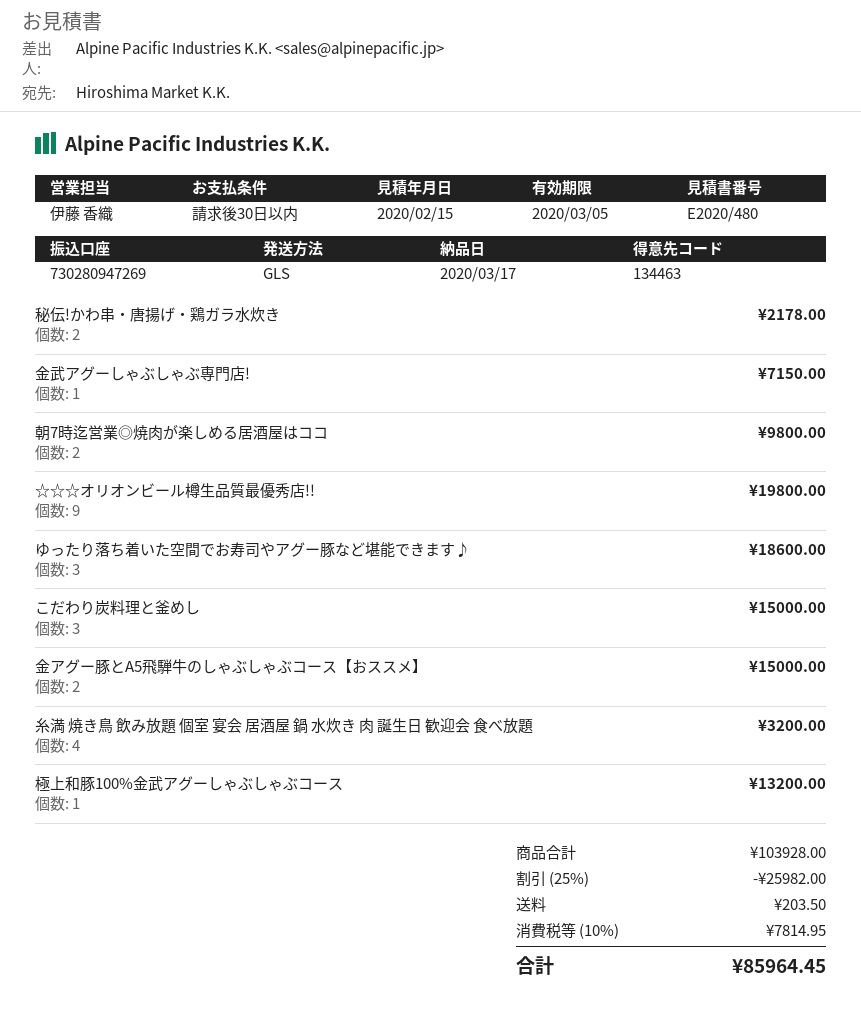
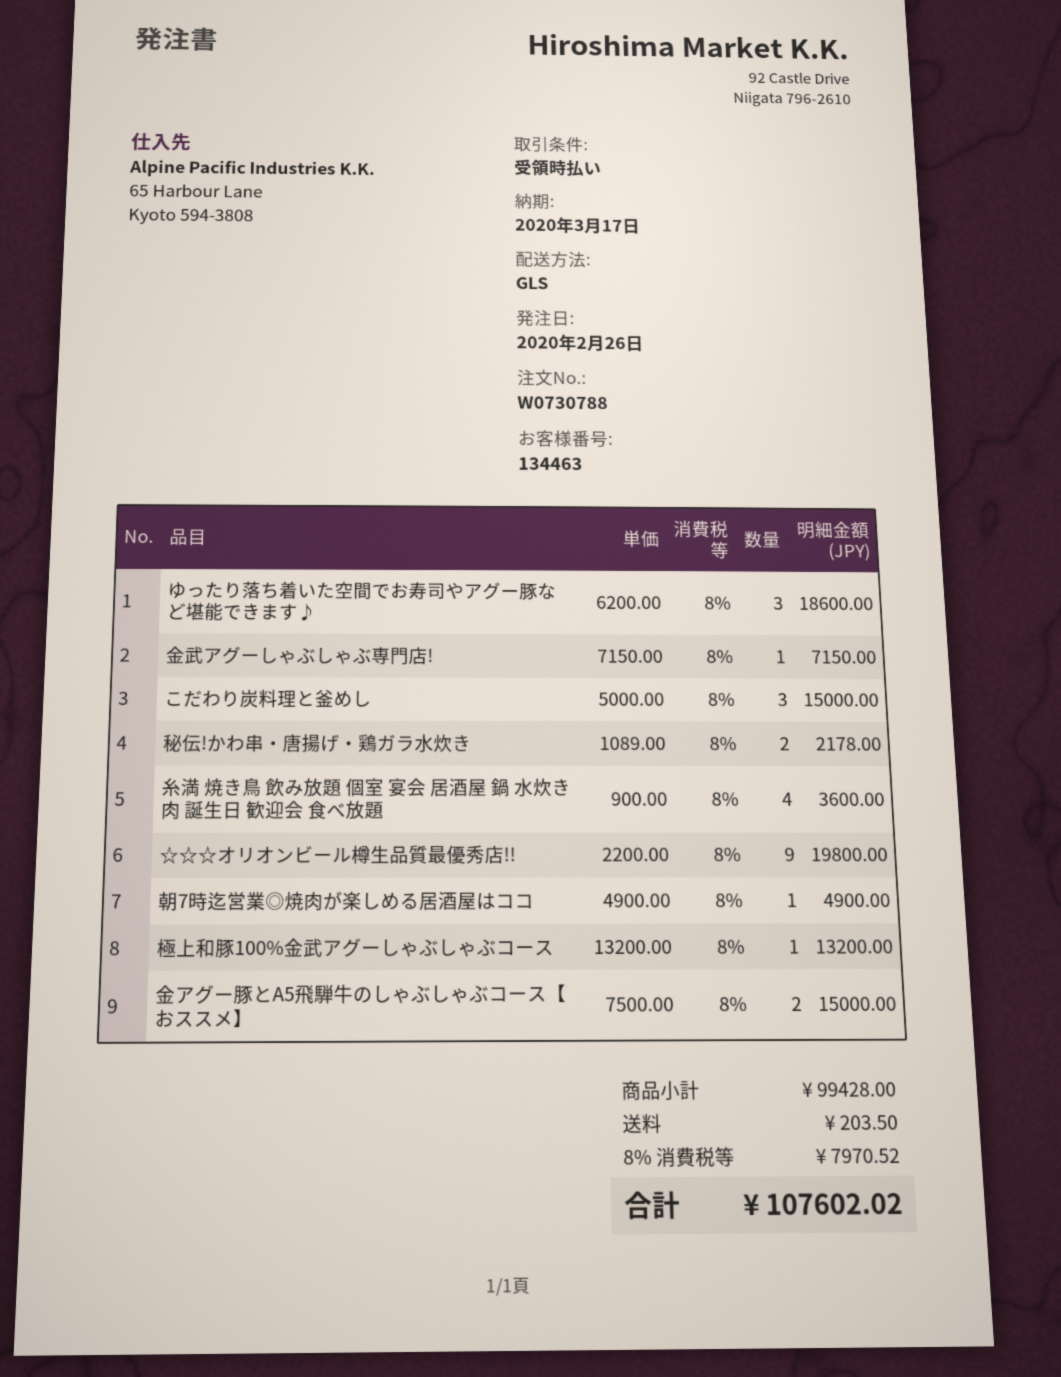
payment terms: 30 days -> on receipt
朝7時迄営業◎焼肉が楽しめる居酒屋はココ: 2 for 9800.00 -> 1 for 4900.00
糸満 焼き鳥 飲み放題 個室 宴会 居酒屋 鍋 水炊き 肉 誕生日 歓迎会 食べ放題: 4 for 3200.00 -> 4 for 3600.00
subtotal: 103928.00 -> 99428.00
discount: 25% = 25982.00 -> none
tax: 10% = 7814.95 -> 8% = 7970.52
total: 85964.45 -> 107602.02

